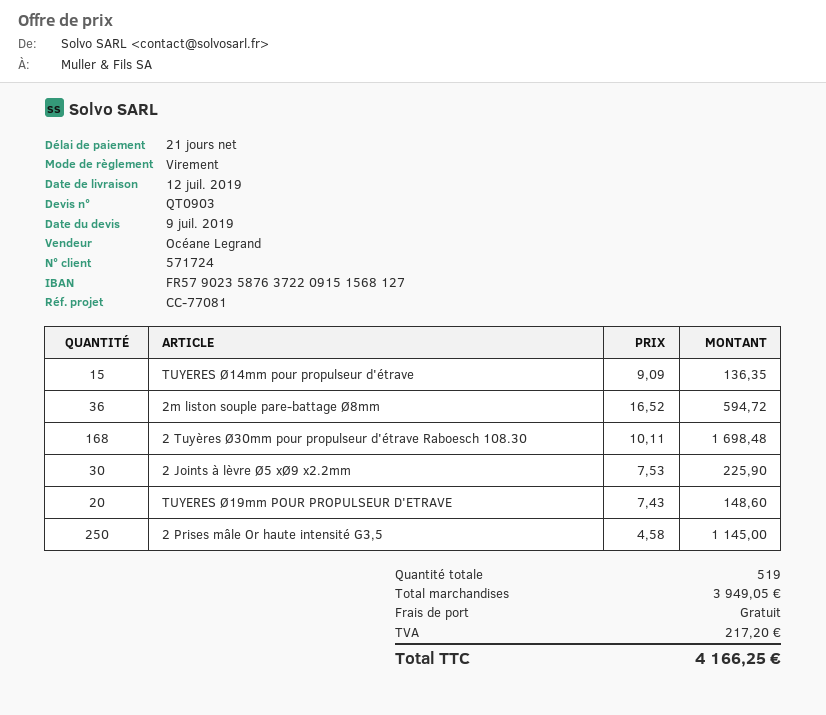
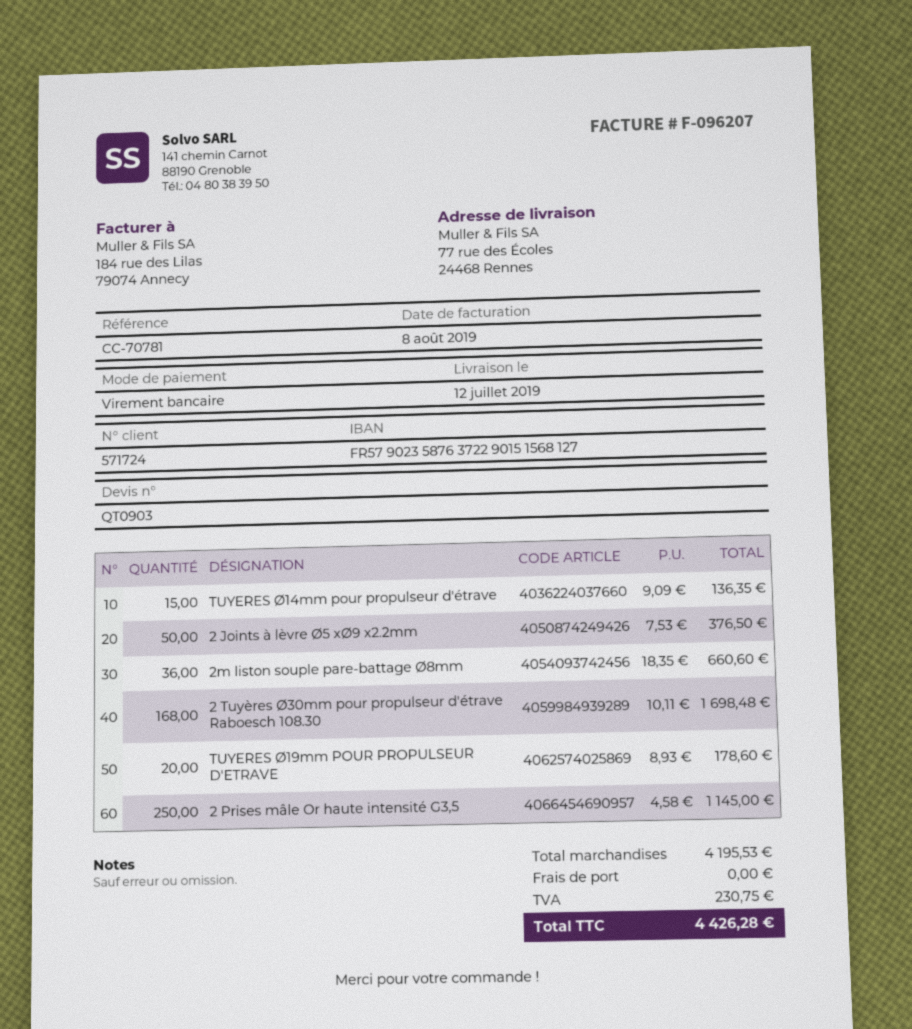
reference: CC-77081 -> CC-70781
bank account: FR5790235876372209151568127 -> FR5790235876372290151568127
2m liston souple pare-battage Ø8mm: 36 x 16.52 = 594.72 -> 36 x 18.35 = 660.60
2 Joints à lèvre Ø5 xØ9 x2.2mm: 30 x 7.53 = 225.90 -> 50 x 7.53 = 376.50
TUYERES Ø19mm POUR PROPULSEUR D'ETRAVE: 20 x 7.43 = 148.60 -> 20 x 8.93 = 178.60
subtotal: 3949.05 -> 4195.53
tax: 217.20 -> 230.75
total: 4166.25 -> 4426.28

